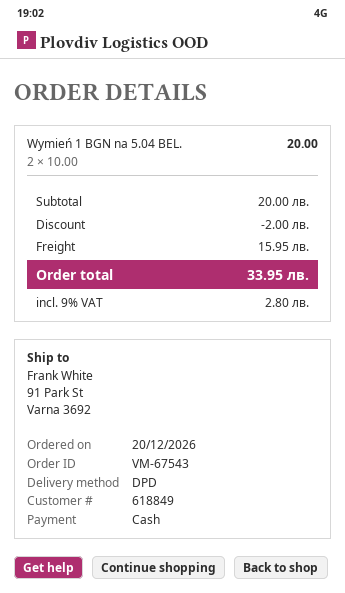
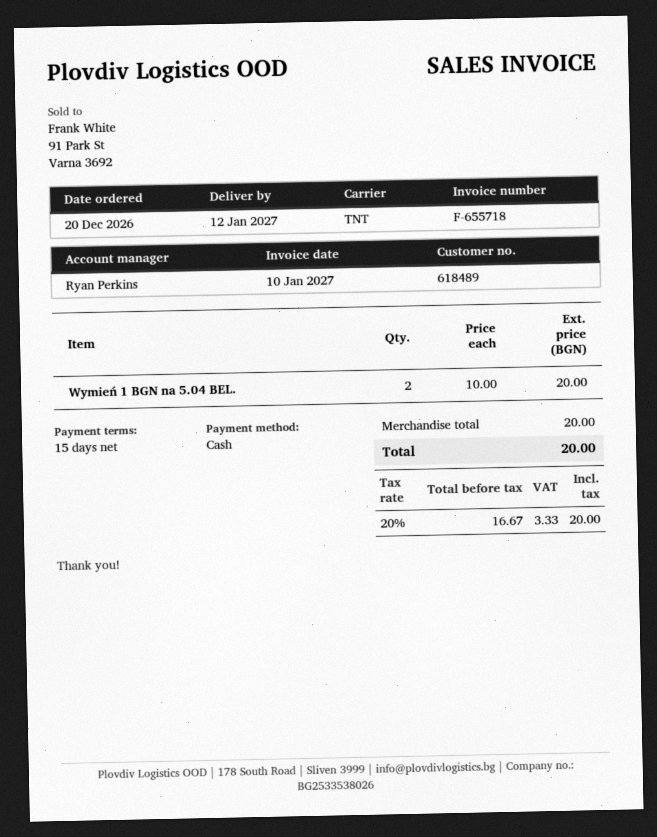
customer number: 618849 -> 618489
shipping method: DPD -> TNT
discount: 2.00 -> none
shipping: 15.95 -> none
tax: 9% = 2.80 -> 20% = 3.33
total: 33.95 -> 20.00

